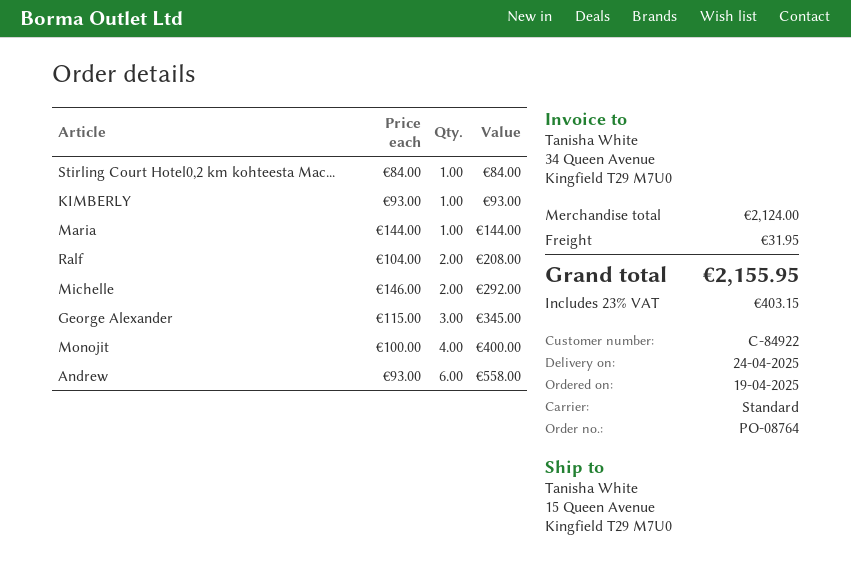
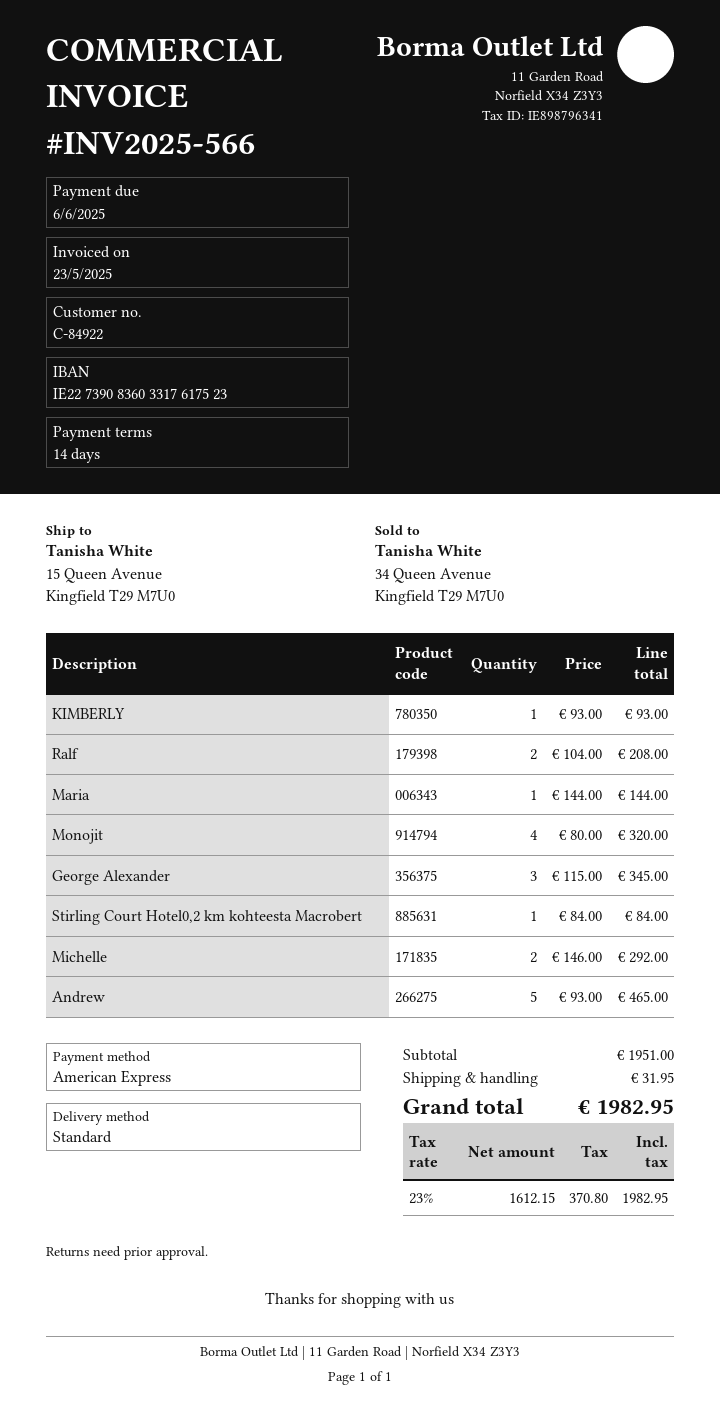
Monojit: 4 x 100.00 = 400.00 -> 4 x 80.00 = 320.00
Andrew: 6 x 93.00 = 558.00 -> 5 x 93.00 = 465.00
subtotal: 2124.00 -> 1951.00
tax: 23% = 403.15 -> 23% = 370.80
total: 2155.95 -> 1982.95

